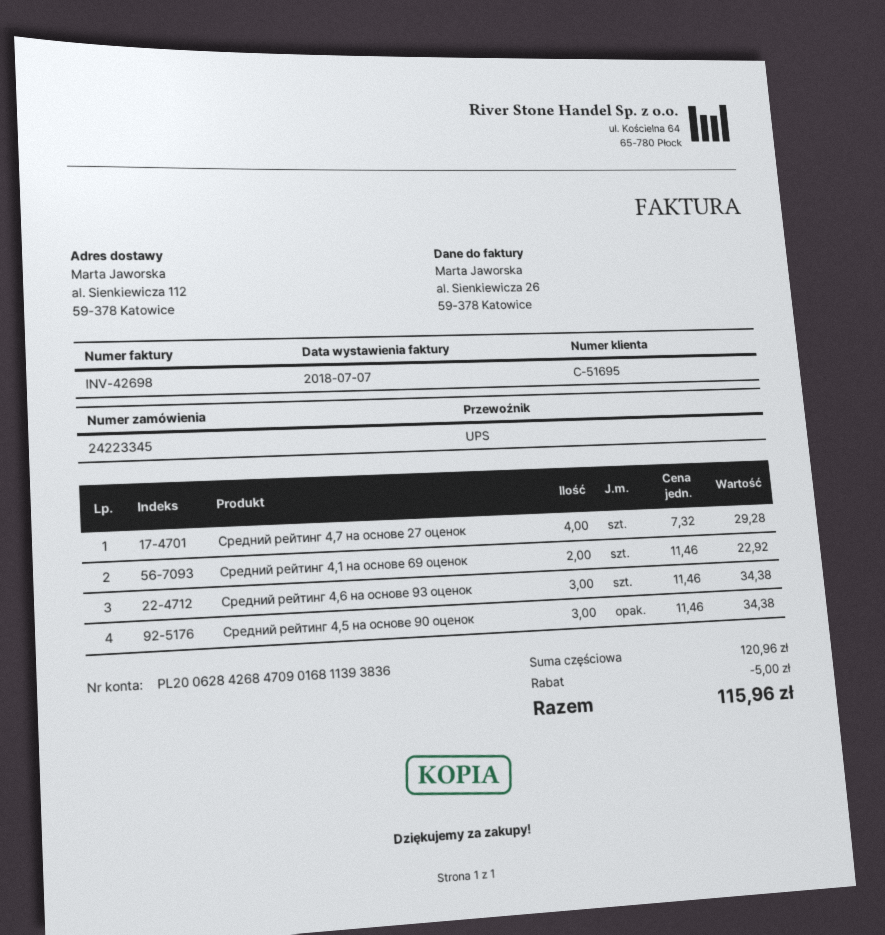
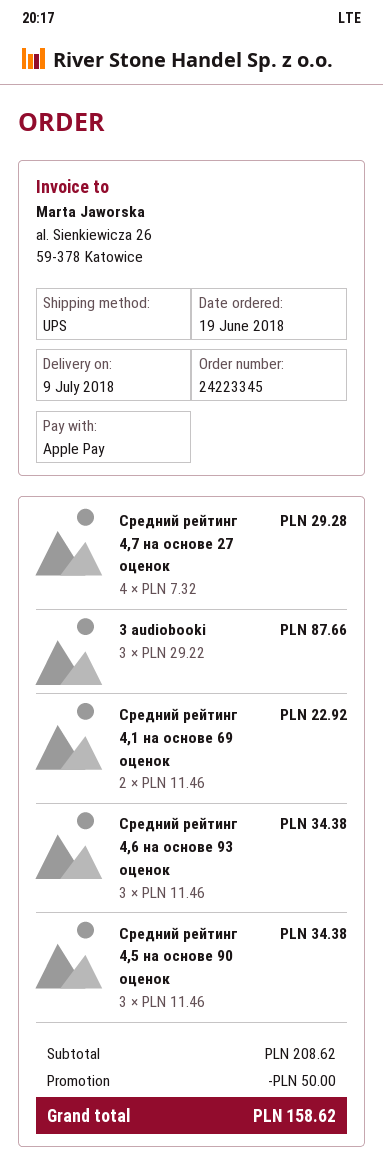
3 audiobooki: none -> 3 x 29.22 = 87.66
subtotal: 120.96 -> 208.62
discount: 5.00 -> 50.00
total: 115.96 -> 158.62

